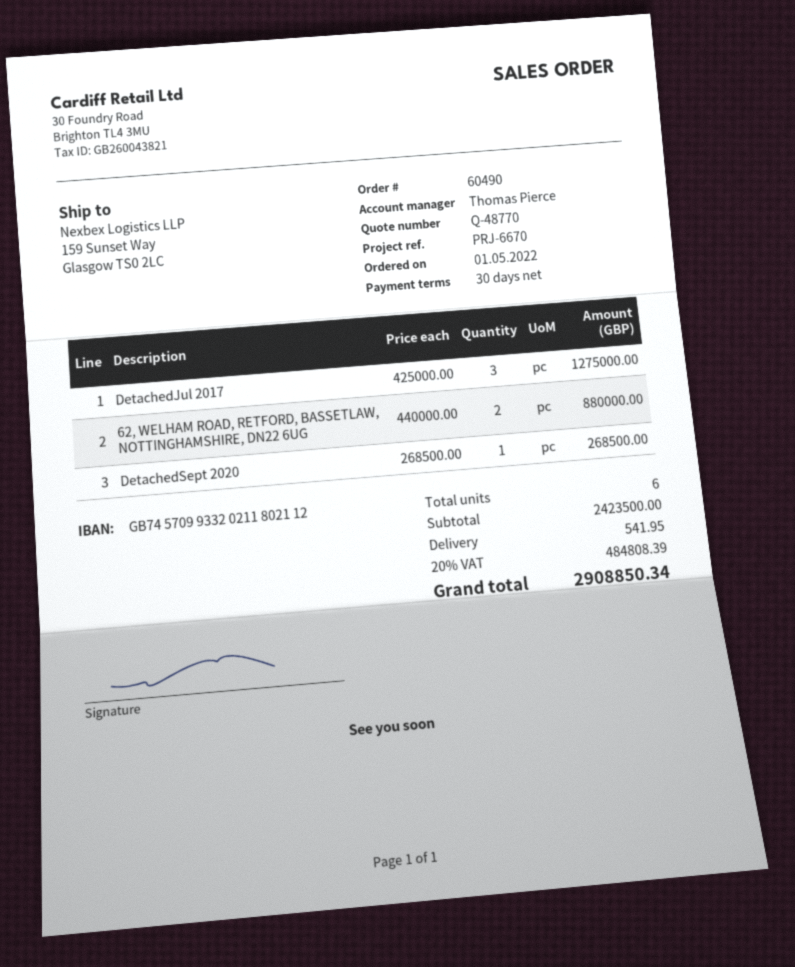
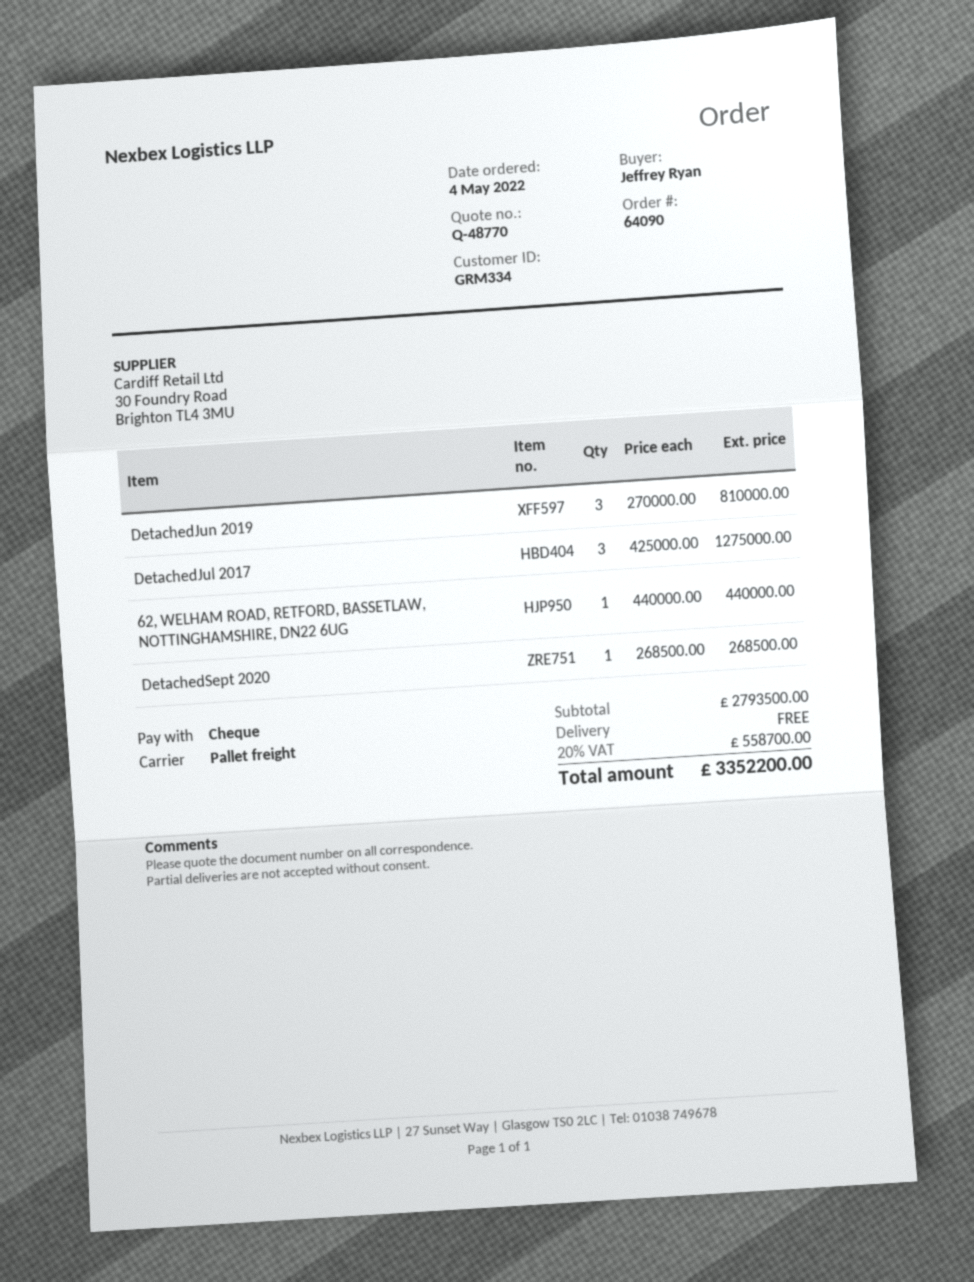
order number: 60490 -> 64090
order date: 2022-05-01 -> 2022-05-04
62, WELHAM ROAD, RETFORD, BASSETLAW, NOTTINGHAMSHIRE, DN22 6UG: 2 x 440000.00 = 880000.00 -> 1 x 440000.00 = 440000.00
DetachedJun 2019: none -> 3 x 270000.00 = 810000.00
subtotal: 2423500.00 -> 2793500.00
shipping: 541.95 -> 0.00
tax: 20% = 484808.39 -> 20% = 558700.00
total: 2908850.34 -> 3352200.00

